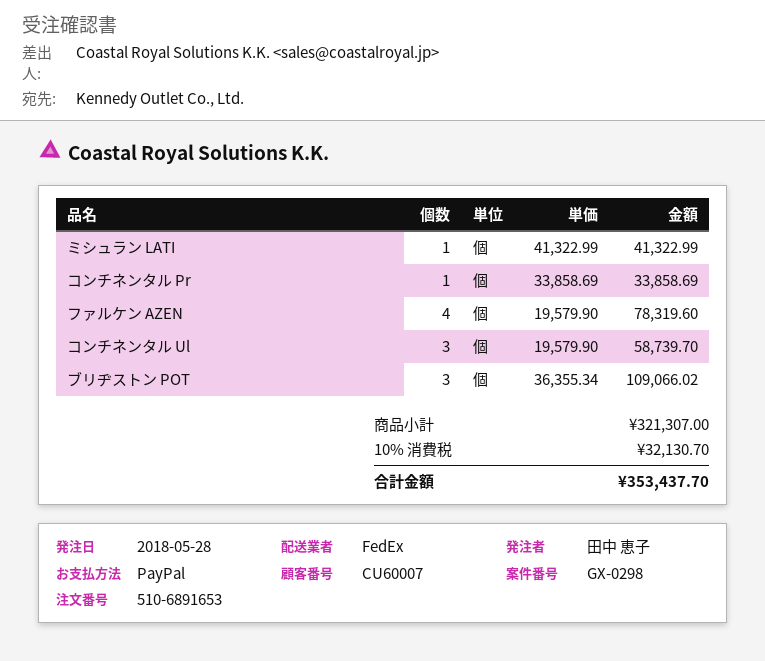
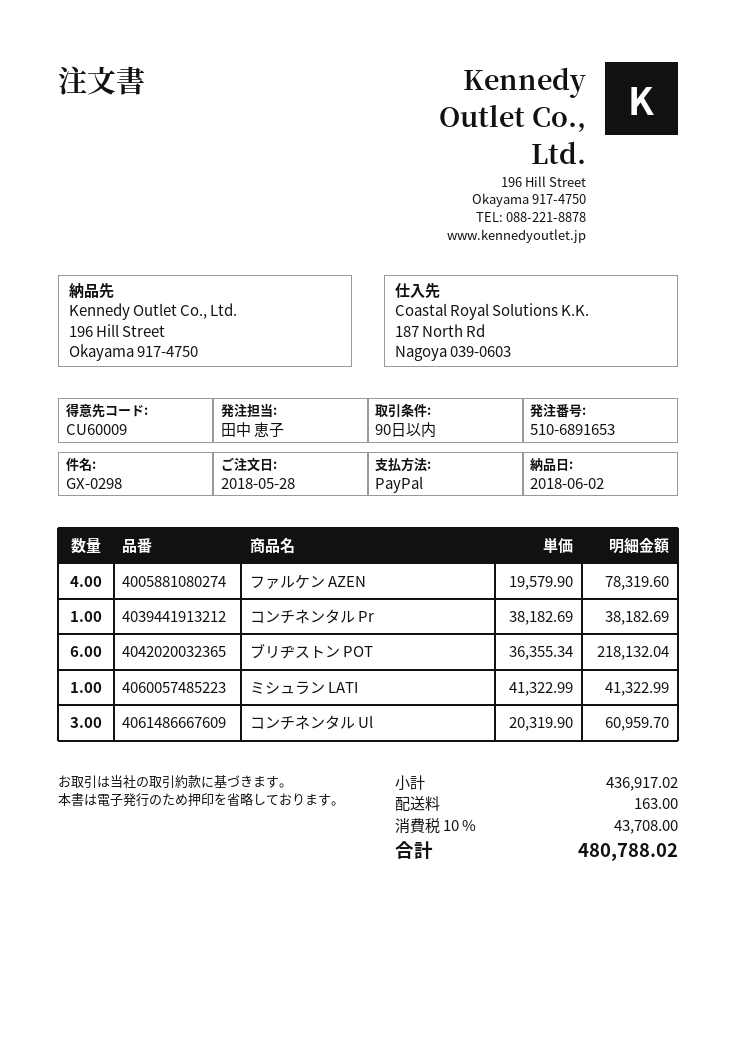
customer number: CU60007 -> CU60009
コンチネンタル Pr: 1 x 33858.69 = 33858.69 -> 1 x 38182.69 = 38182.69
コンチネンタル Ul: 3 x 19579.90 = 58739.70 -> 3 x 20319.90 = 60959.70
ブリヂストン POT: 3 x 36355.34 = 109066.02 -> 6 x 36355.34 = 218132.04
subtotal: 321307.00 -> 436917.02
shipping: none -> 163.00
tax: 10% = 32130.70 -> 10% = 43708.00
total: 353437.70 -> 480788.02

